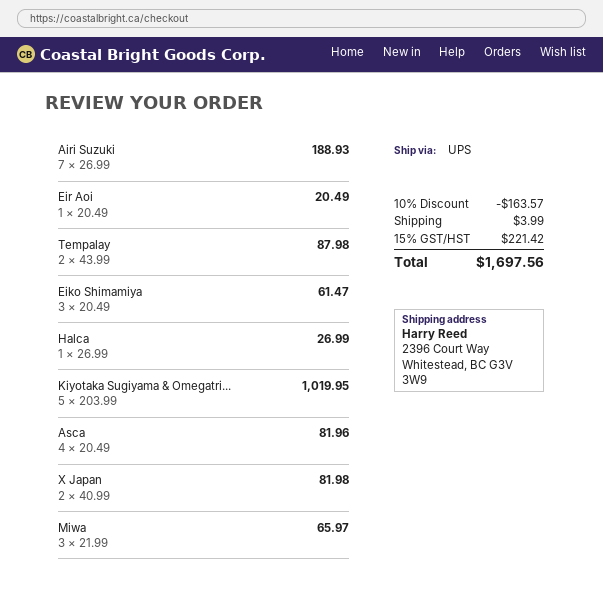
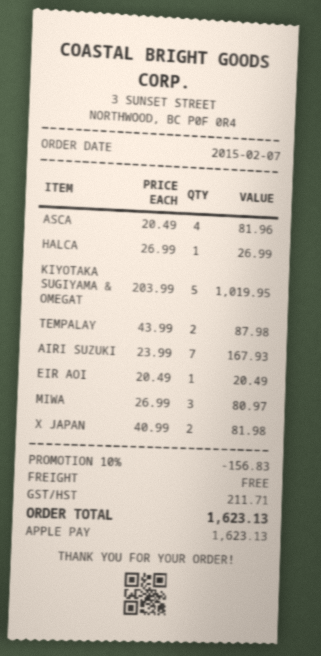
Airi Suzuki: 7 x 26.99 = 188.93 -> 7 x 23.99 = 167.93
Eiko Shimamiya: 3 x 20.49 = 61.47 -> none
Miwa: 3 x 21.99 = 65.97 -> 3 x 26.99 = 80.97
discount: 10% = 163.57 -> 10% = 156.83
shipping: 3.99 -> 0.00
tax: 221.42 -> 211.71
total: 1697.56 -> 1623.13

